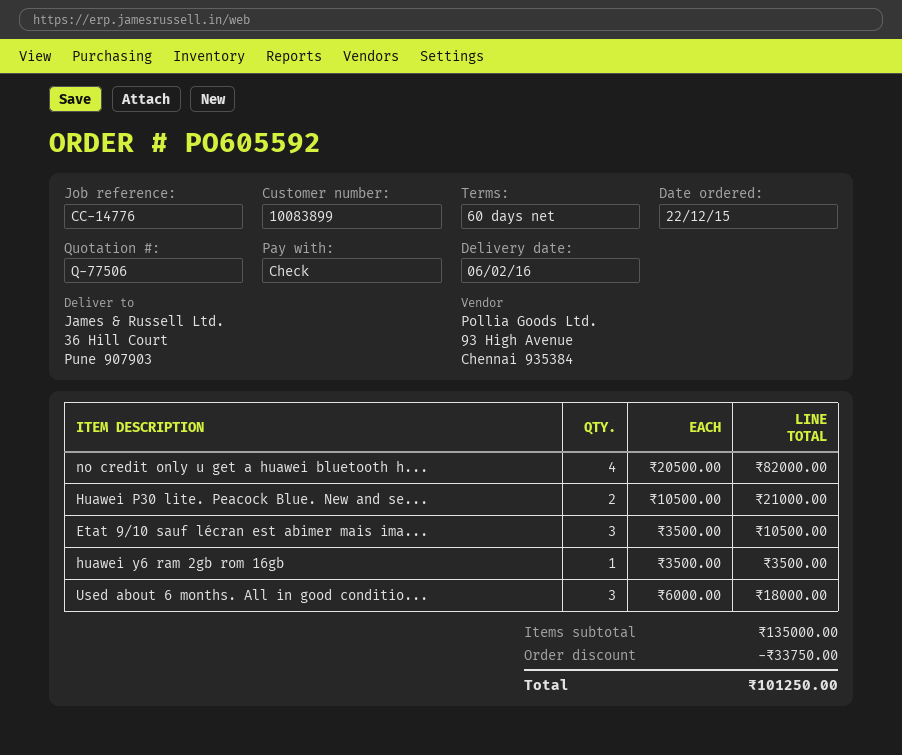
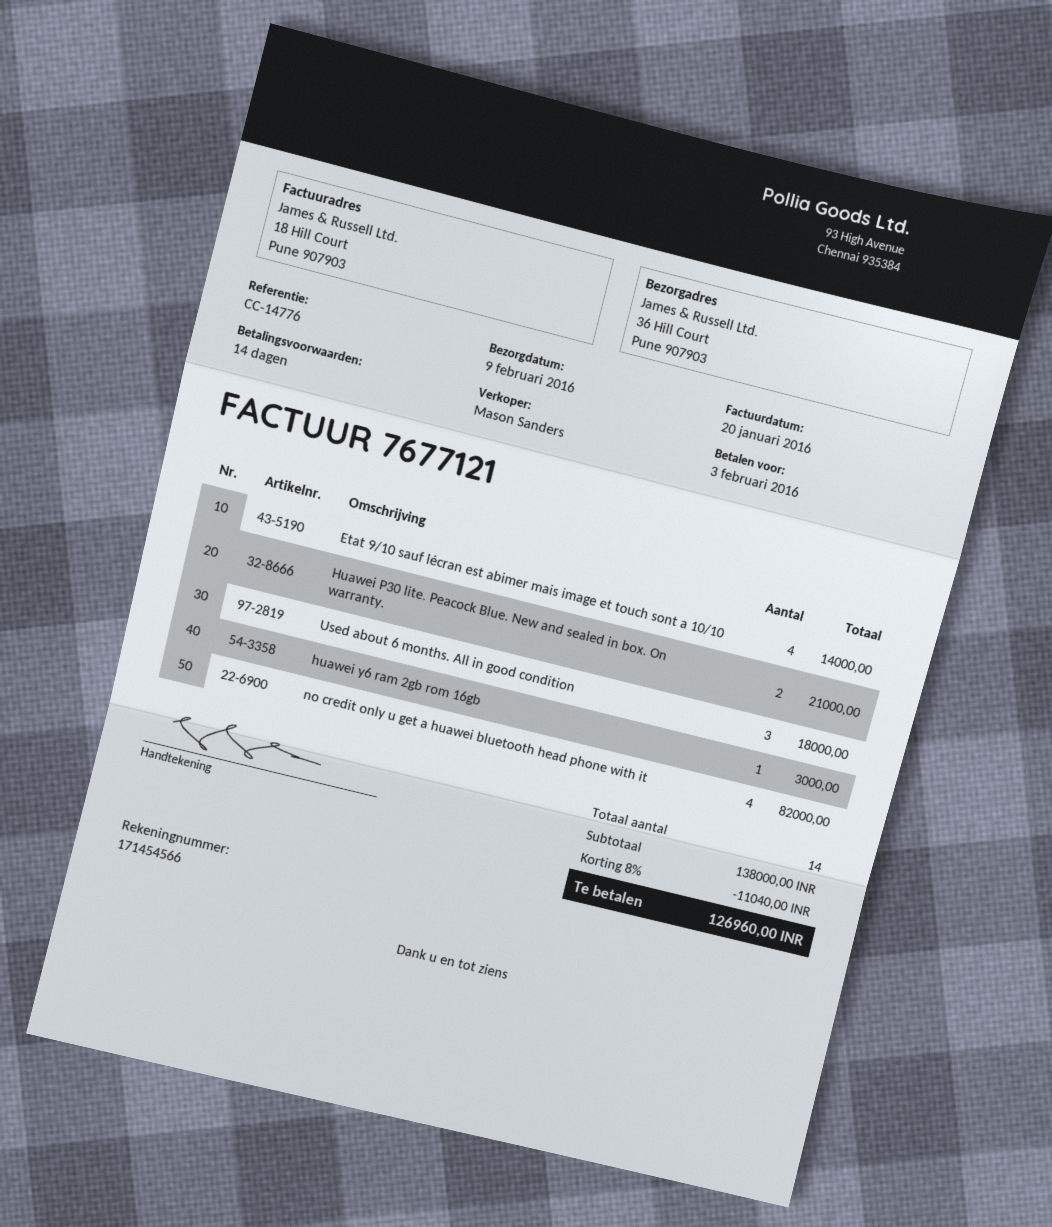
delivery date: 2016-02-06 -> 2016-02-09
payment terms: 60 days -> 14 days
Etat 9/10 sauf lécran est abimer mais ima...: 3 for 10500.00 -> 4 for 14000.00
huawei y6 ram 2gb rom 16gb: 1 for 3500.00 -> 1 for 3000.00
subtotal: 135000.00 -> 138000.00
discount: 33750.00 -> 11040.00
total: 101250.00 -> 126960.00

